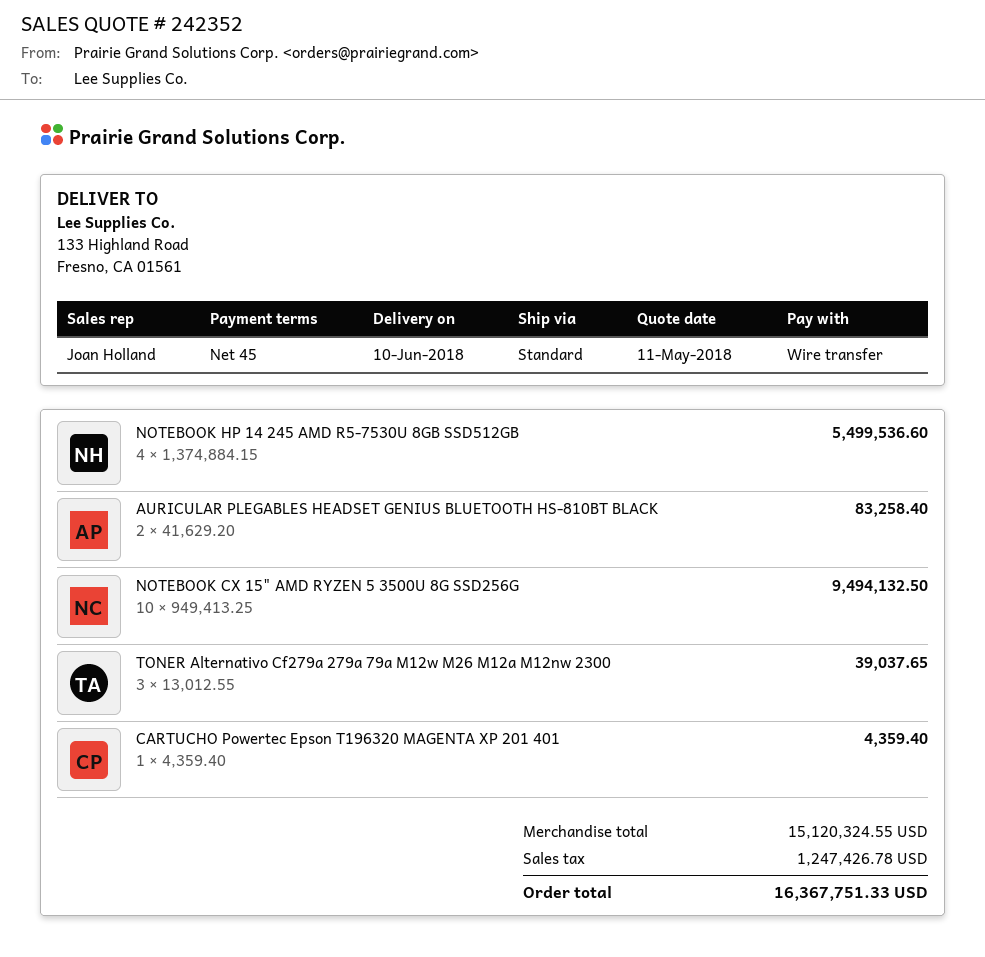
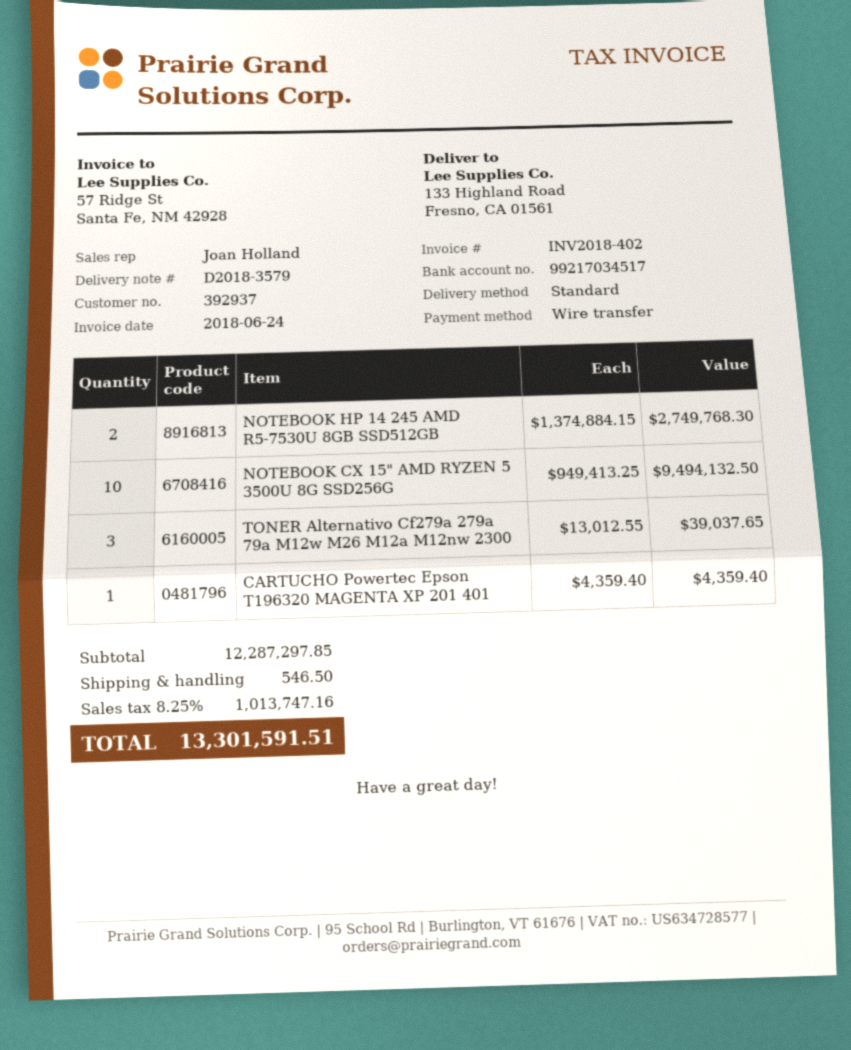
NOTEBOOK HP 14 245 AMD R5-7530U 8GB SSD512GB: 4 x 1374884.15 = 5499536.60 -> 2 x 1374884.15 = 2749768.30
AURICULAR PLEGABLES HEADSET GENIUS BLUETOOTH HS-810BT BLACK: 2 x 41629.20 = 83258.40 -> none
subtotal: 15120324.55 -> 12287297.85
shipping: none -> 546.50
tax: 1247426.78 -> 1013747.16
total: 16367751.33 -> 13301591.51

